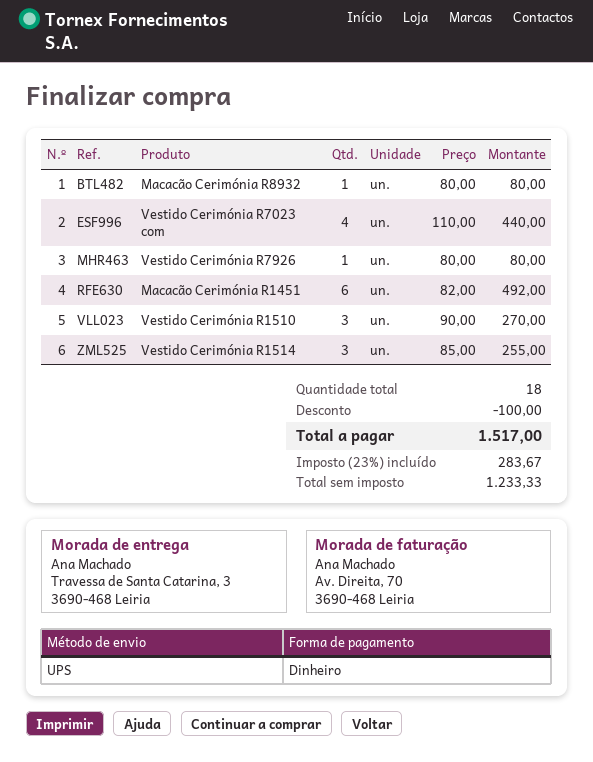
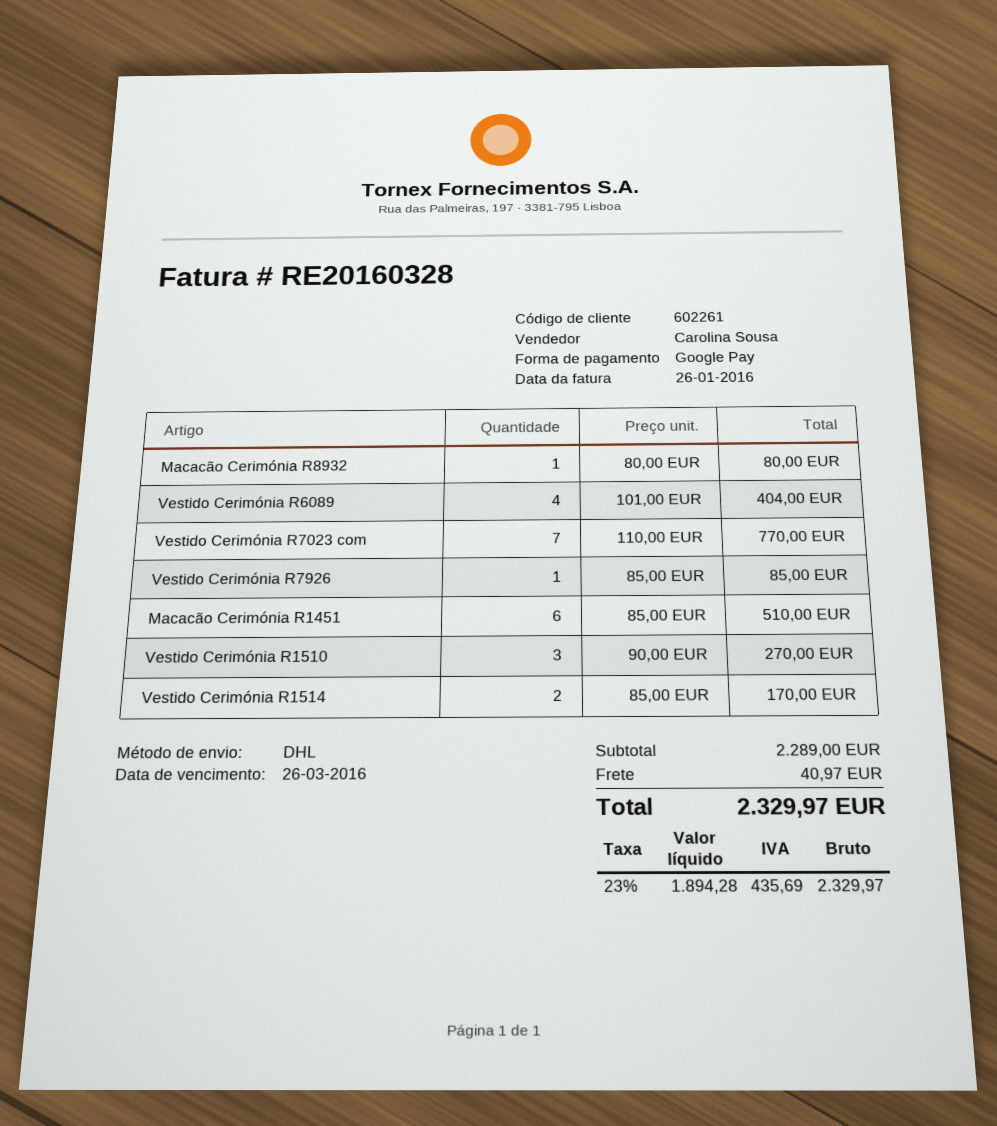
payment method: cash -> Google Pay
shipping method: UPS -> DHL
Vestido Cerimónia R7023 com: 4 x 110.00 = 440.00 -> 7 x 110.00 = 770.00
Vestido Cerimónia R7926: 1 x 80.00 = 80.00 -> 1 x 85.00 = 85.00
Macacão Cerimónia R1451: 6 x 82.00 = 492.00 -> 6 x 85.00 = 510.00
Vestido Cerimónia R1514: 3 x 85.00 = 255.00 -> 2 x 85.00 = 170.00
Vestido Cerimónia R6089: none -> 4 x 101.00 = 404.00
discount: 100.00 -> none
shipping: none -> 40.97
net: 1233.33 -> 1894.28
tax: 23% = 283.67 -> 23% = 435.69
total: 1517.00 -> 2329.97

